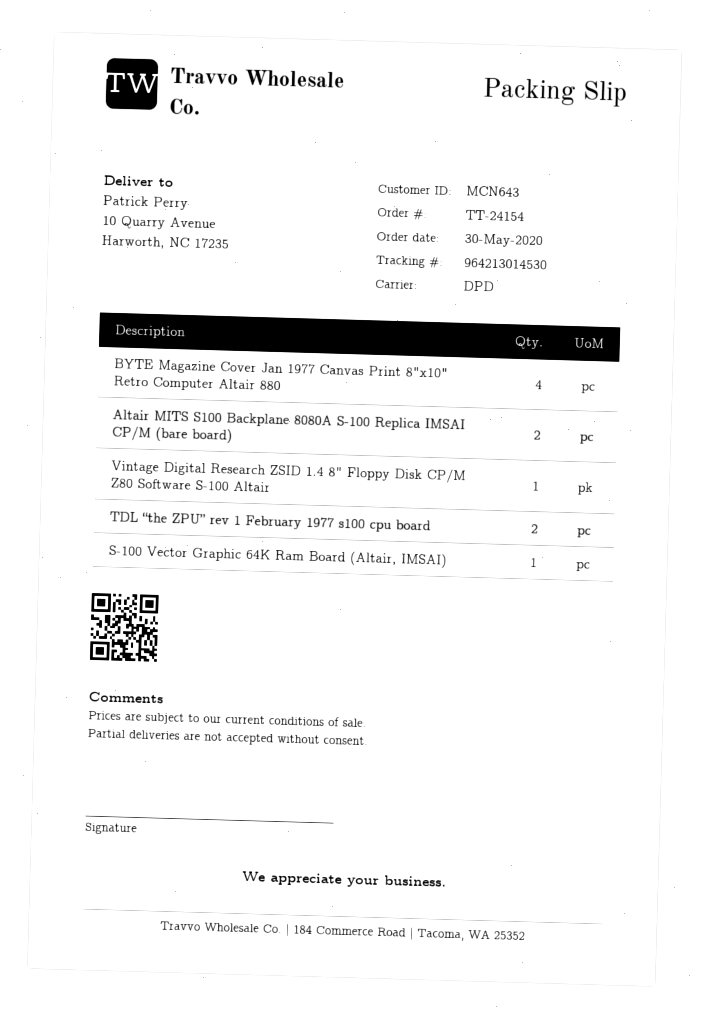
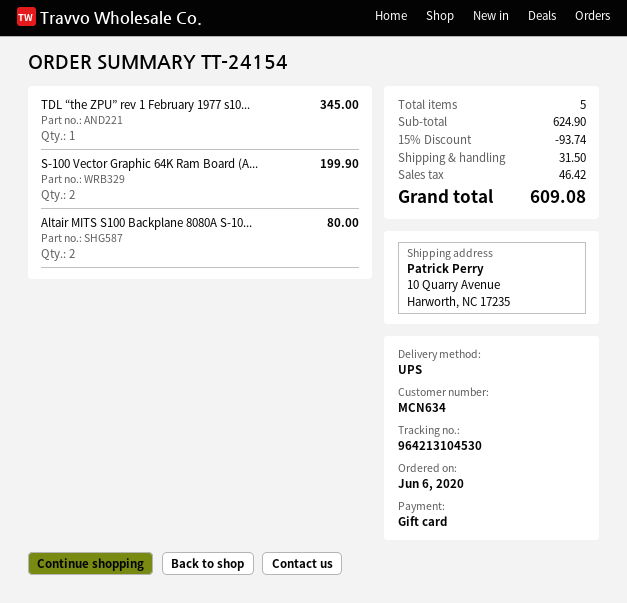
order date: 2020-05-30 -> 2020-06-06
customer number: MCN643 -> MCN634
shipping method: DPD -> UPS
tracking number: 964213014530 -> 964213104530
BYTE Magazine Cover Jan 1977 Canvas Print 8"x10" Retro Computer Altair 880: 4 -> none
Vintage Digital Research ZSID 1.4 8" Floppy Disk CP/M Z80 Software S-100 Altair: 1 -> none
TDL “the ZPU” rev 1 February 1977 s100 cpu board: 2 -> 1
S-100 Vector Graphic 64K Ram Board (Altair, IMSAI): 1 -> 2

